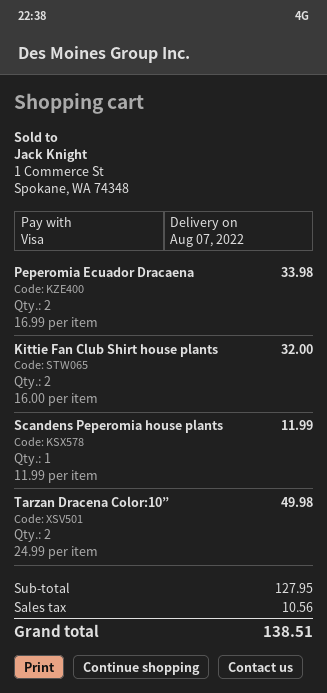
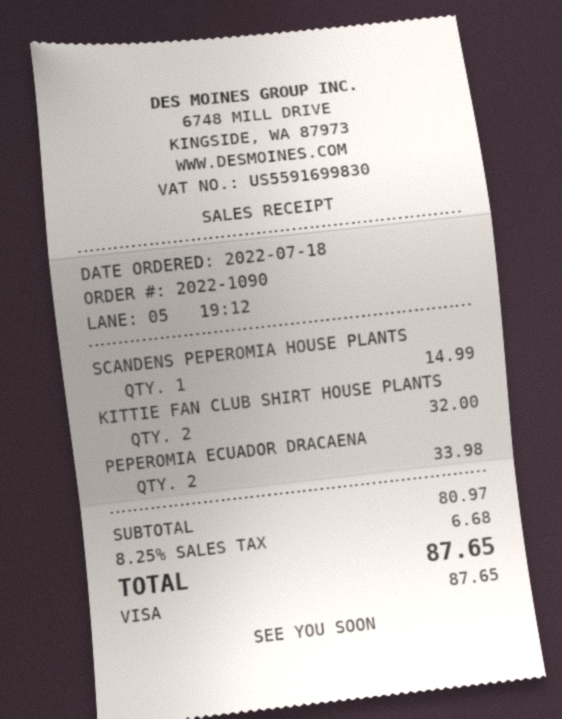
Scandens Peperomia house plants: 1 for 11.99 -> 1 for 14.99
Tarzan Dracena Color:10”: 2 for 49.98 -> none
subtotal: 127.95 -> 80.97
tax: 10.56 -> 6.68
total: 138.51 -> 87.65

